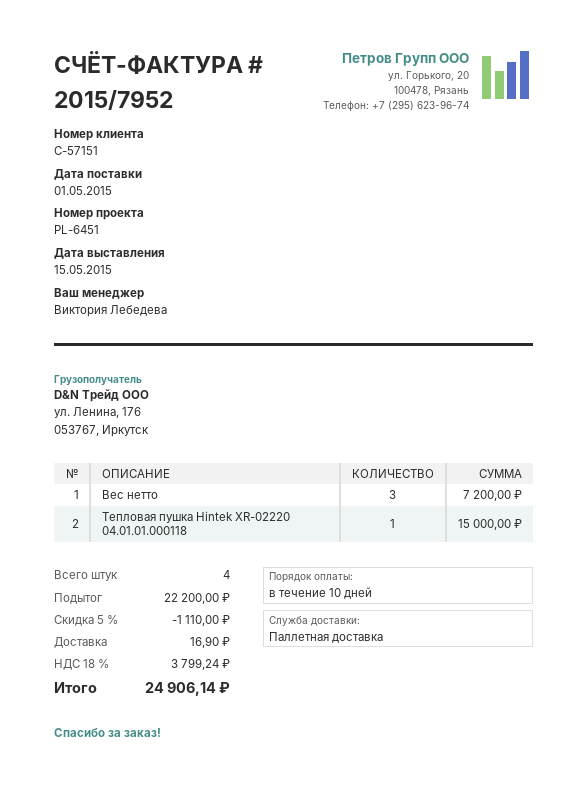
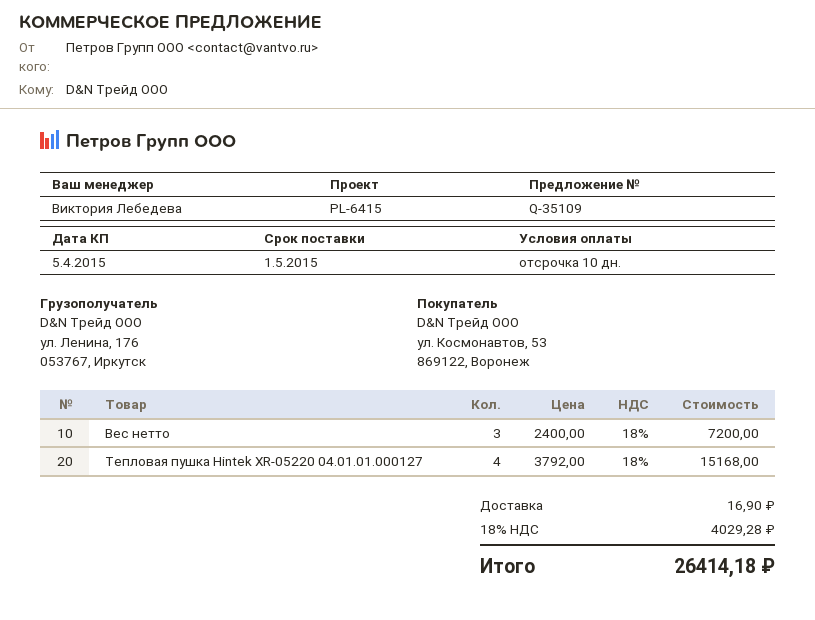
reference: PL-6451 -> PL-6415
Тепловая пушка Hintek XR-02220 04.01.01.000118: 1 for 15000.00 -> none
Тепловая пушка Hintek XR-05220 04.01.01.000127: none -> 4 for 15168.00
discount: 5% = 1110.00 -> none
tax: 18% = 3799.24 -> 18% = 4029.28
total: 24906.14 -> 26414.18

